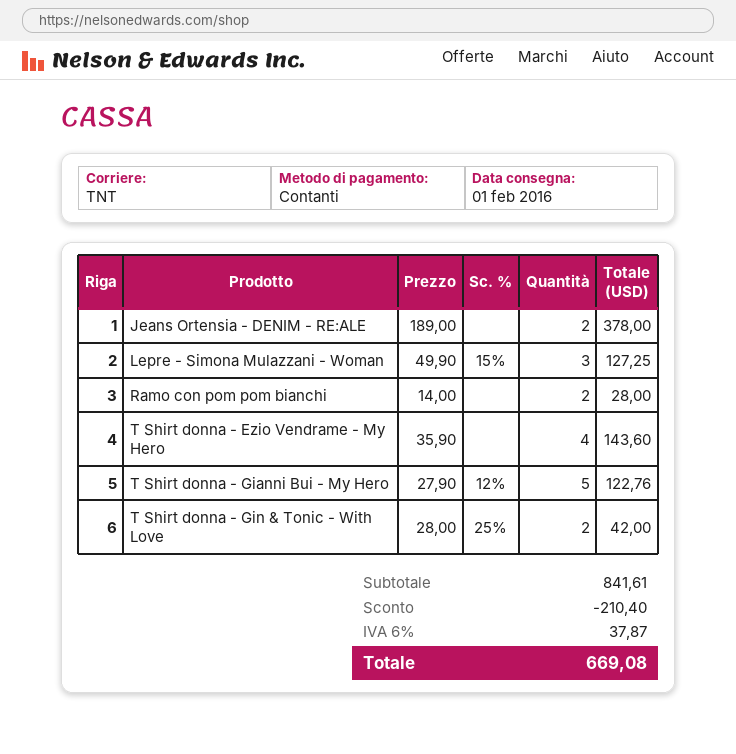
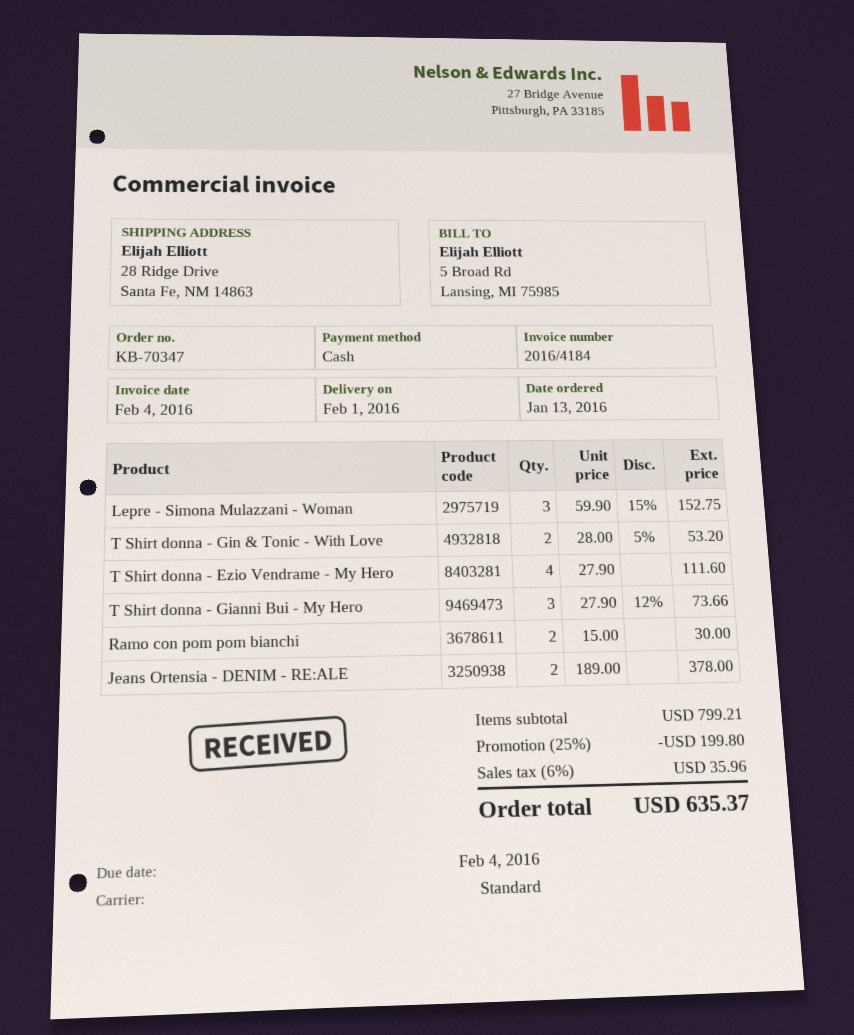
shipping method: TNT -> standard
Lepre - Simona Mulazzani - Woman: 3 x 49.90 - 15% = 127.25 -> 3 x 59.90 - 15% = 152.75
Ramo con pom pom bianchi: 2 x 14.00 = 28.00 -> 2 x 15.00 = 30.00
T Shirt donna - Ezio Vendrame - My Hero: 4 x 35.90 = 143.60 -> 4 x 27.90 = 111.60
T Shirt donna - Gianni Bui - My Hero: 5 x 27.90 - 12% = 122.76 -> 3 x 27.90 - 12% = 73.66
T Shirt donna - Gin & Tonic - With Love: 2 x 28.00 - 25% = 42.00 -> 2 x 28.00 - 5% = 53.20
subtotal: 841.61 -> 799.21
discount: 210.40 -> 199.80
tax: 6% = 37.87 -> 6% = 35.96
total: 669.08 -> 635.37

